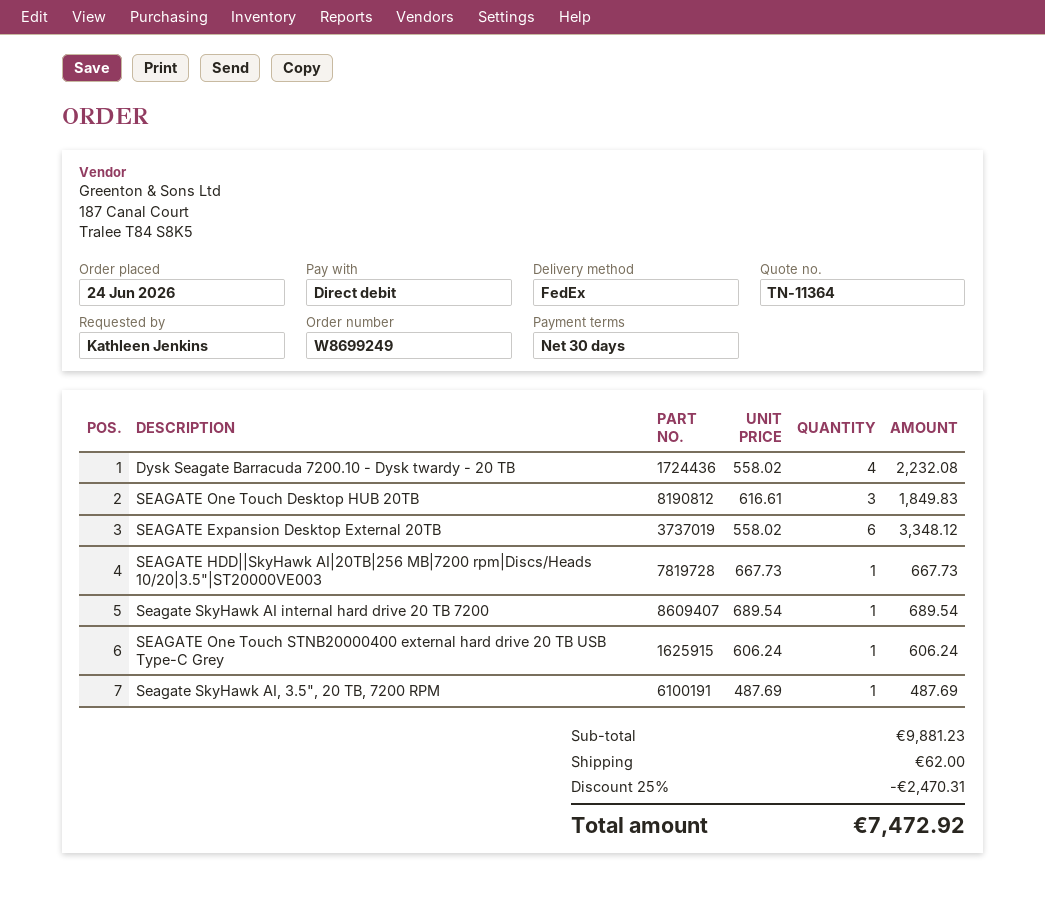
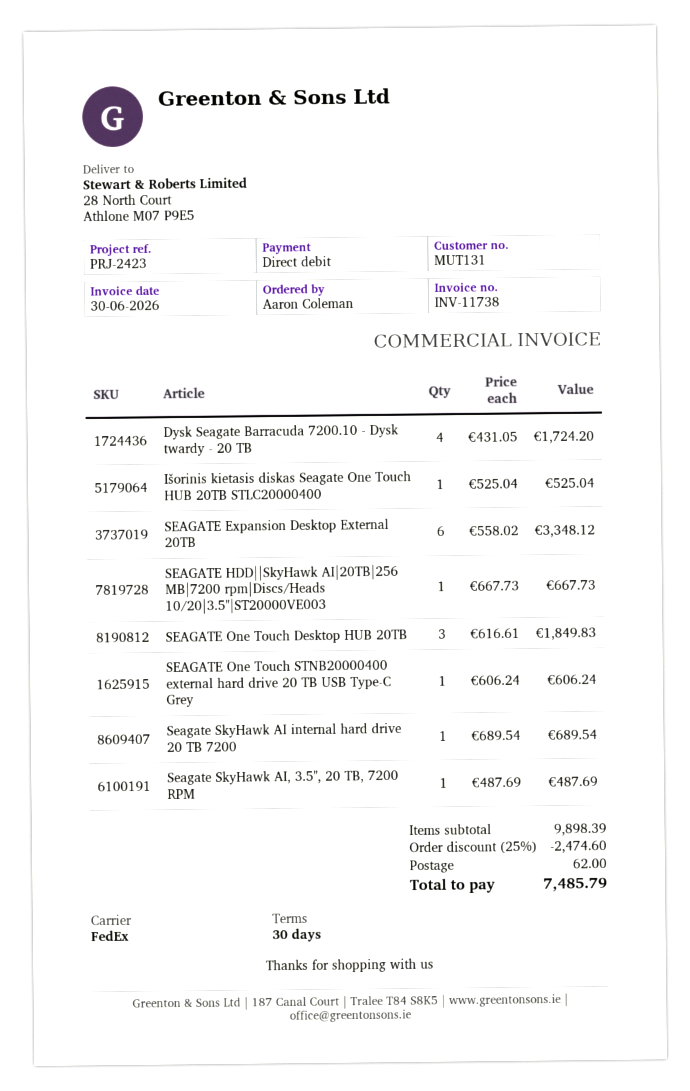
ordered by: Kathleen Jenkins -> Aaron Coleman
Dysk Seagate Barracuda 7200.10 - Dysk twardy - 20 TB: 4 x 558.02 = 2232.08 -> 4 x 431.05 = 1724.20
Išorinis kietasis diskas Seagate One Touch HUB 20TB STLC20000400: none -> 1 x 525.04 = 525.04
subtotal: 9881.23 -> 9898.39
discount: 25% = 2470.31 -> 25% = 2474.60
total: 7472.92 -> 7485.79

